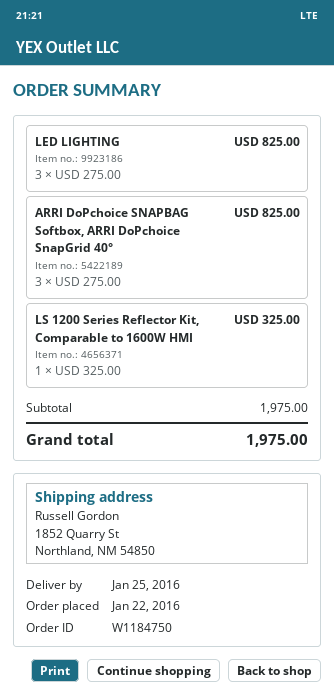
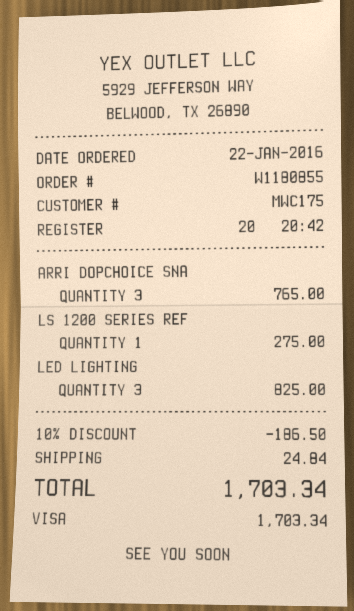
order number: W1184750 -> W1180855
ARRI DoPchoice SNAPBAG Softbox, ARRI DoPchoice SnapGrid 40°: 3 for 825.00 -> 3 for 765.00
LS 1200 Series Reflector Kit, Comparable to 1600W HMI: 1 for 325.00 -> 1 for 275.00
discount: none -> 10% = 186.50
shipping: none -> 24.84
total: 1975.00 -> 1703.34

